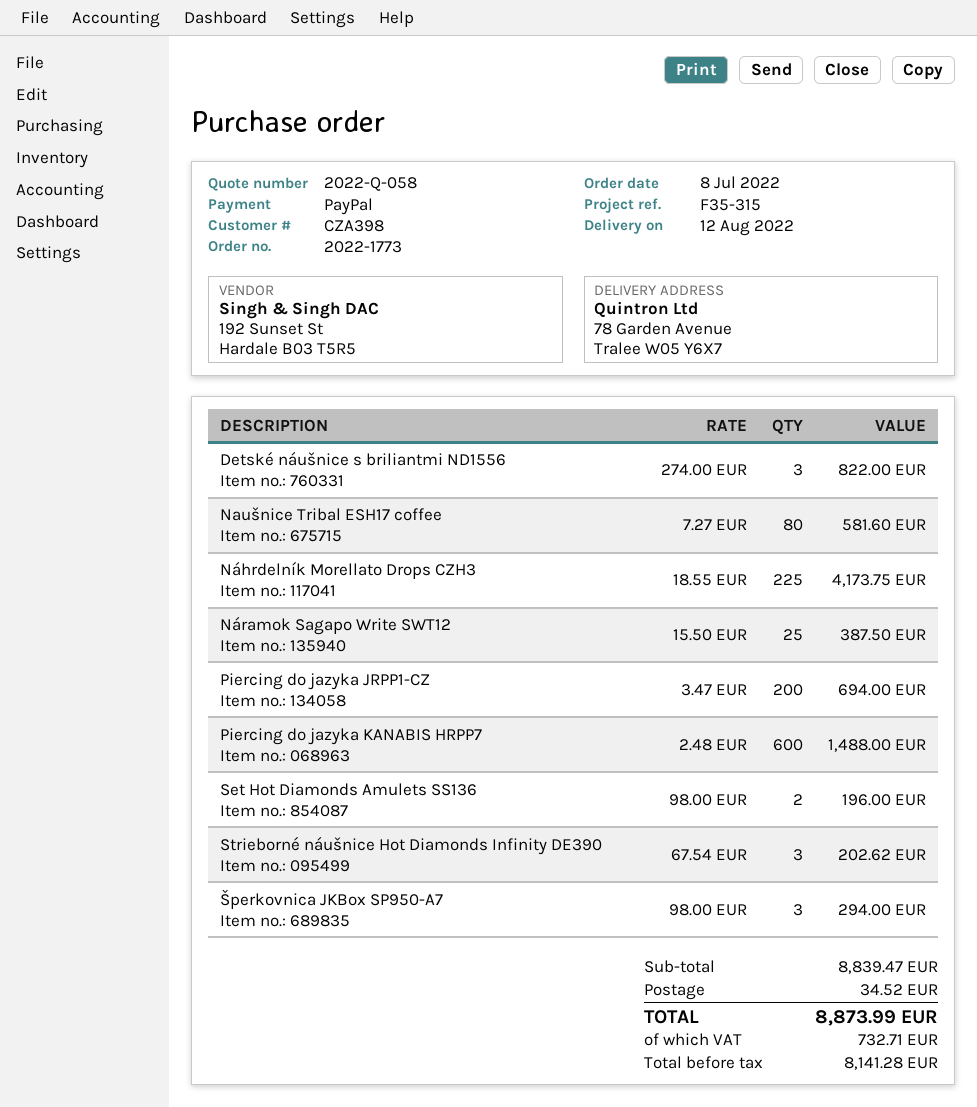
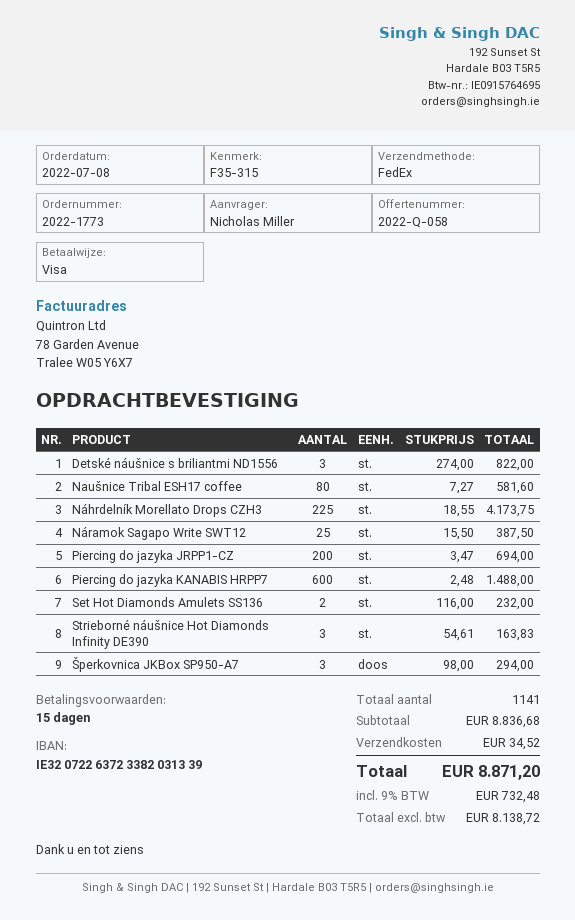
payment method: PayPal -> Visa
Set Hot Diamonds Amulets SS136: 2 x 98.00 = 196.00 -> 2 x 116.00 = 232.00
Strieborné náušnice Hot Diamonds Infinity DE390: 3 x 67.54 = 202.62 -> 3 x 54.61 = 163.83
subtotal: 8839.47 -> 8836.68
net: 8141.28 -> 8138.72
tax: 732.71 -> 732.48
total: 8873.99 -> 8871.20

